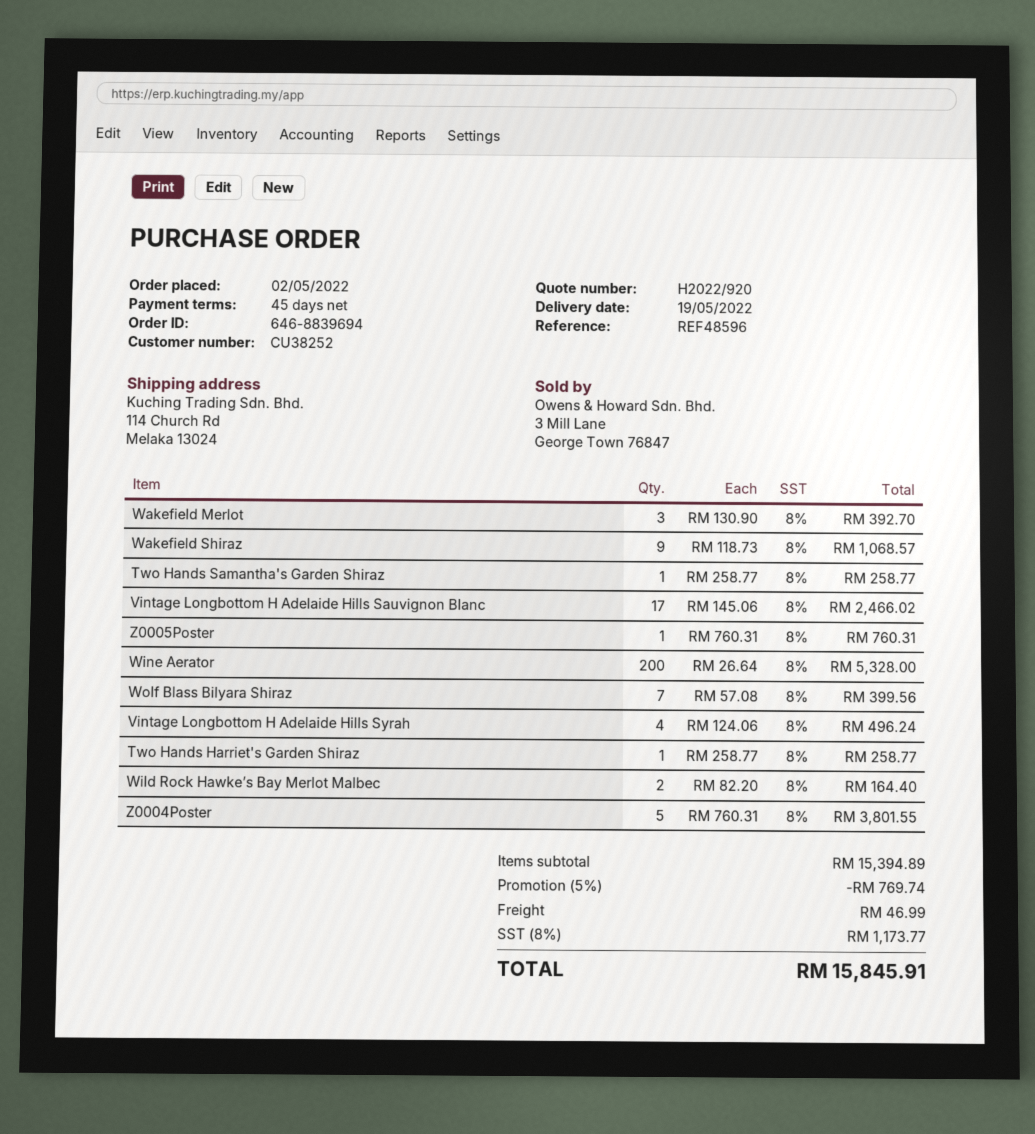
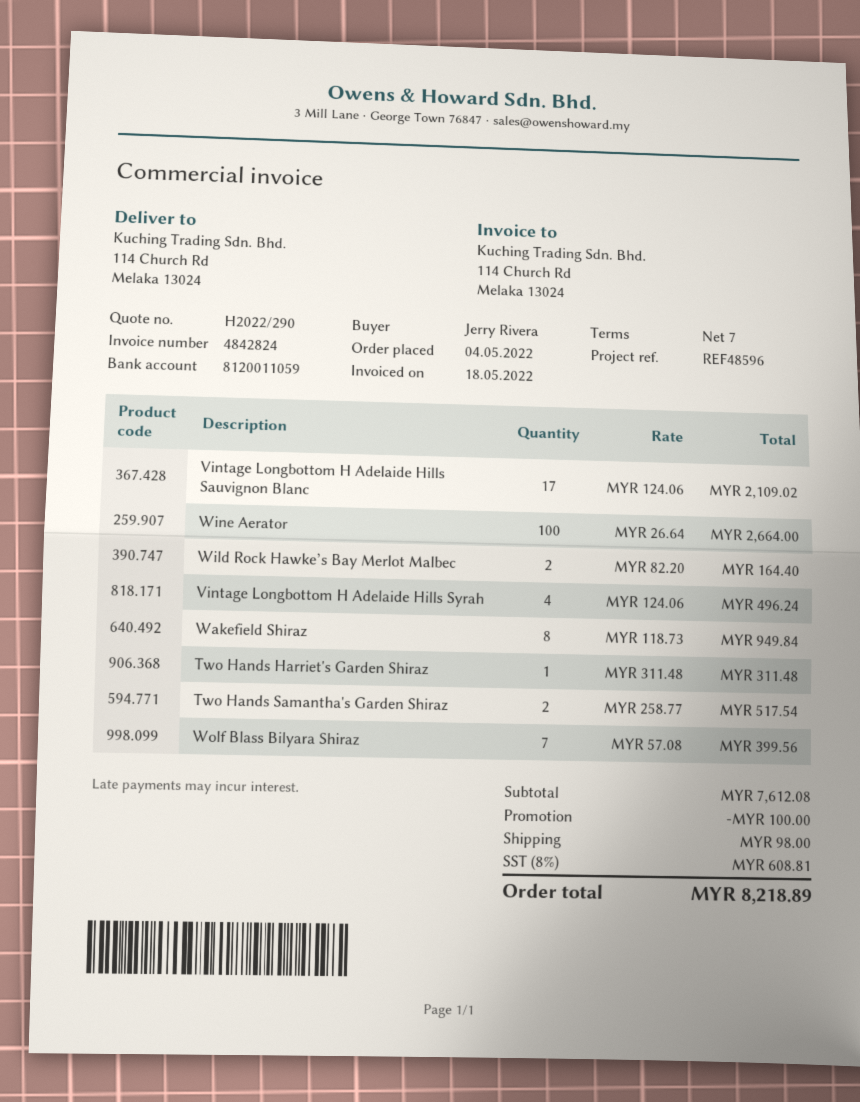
quote number: H2022/920 -> H2022/290
order date: 2022-05-02 -> 2022-05-04
payment terms: 45 days -> 7 days
Wakefield Merlot: 3 x 130.90 = 392.70 -> none
Wakefield Shiraz: 9 x 118.73 = 1068.57 -> 8 x 118.73 = 949.84
Two Hands Samantha's Garden Shiraz: 1 x 258.77 = 258.77 -> 2 x 258.77 = 517.54
Vintage Longbottom H Adelaide Hills Sauvignon Blanc: 17 x 145.06 = 2466.02 -> 17 x 124.06 = 2109.02
Z0005Poster: 1 x 760.31 = 760.31 -> none
Wine Aerator: 200 x 26.64 = 5328.00 -> 100 x 26.64 = 2664.00
Two Hands Harriet's Garden Shiraz: 1 x 258.77 = 258.77 -> 1 x 311.48 = 311.48
Z0004Poster: 5 x 760.31 = 3801.55 -> none
subtotal: 15394.89 -> 7612.08
discount: 769.74 -> 100.00
shipping: 46.99 -> 98.00
tax: 8% = 1173.77 -> 8% = 608.81
total: 15845.91 -> 8218.89

